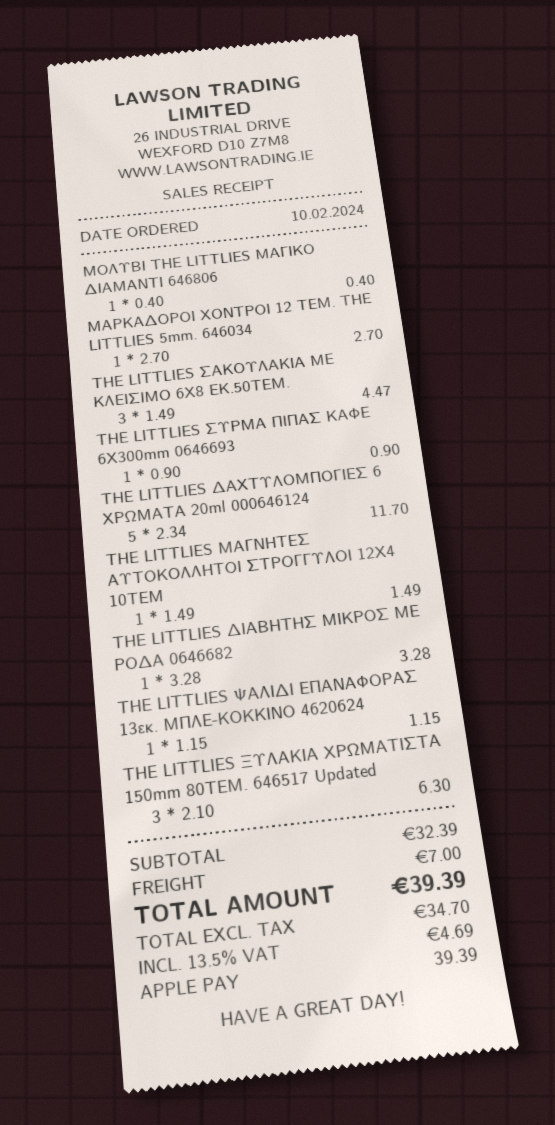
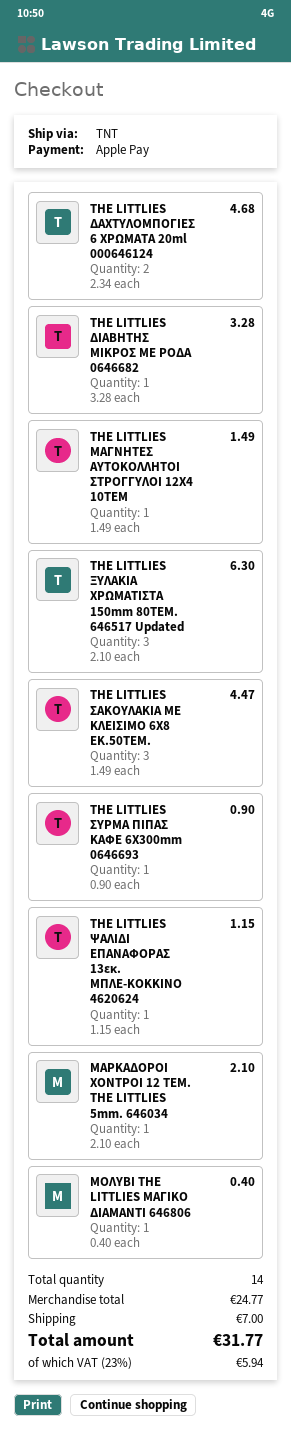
ΜΑΡΚΑΔΟΡΟΙ ΧΟΝΤΡΟΙ 12 ΤΕΜ. THE LITTLIES 5mm. 646034: 1 x 2.70 = 2.70 -> 1 x 2.10 = 2.10
THE LITTLIES ΔΑΧΤΥΛΟΜΠΟΓΙΕΣ 6 ΧΡΩΜΑΤΑ 20ml 000646124: 5 x 2.34 = 11.70 -> 2 x 2.34 = 4.68
subtotal: 32.39 -> 24.77
tax: 13.5% = 4.69 -> 23% = 5.94
total: 39.39 -> 31.77

